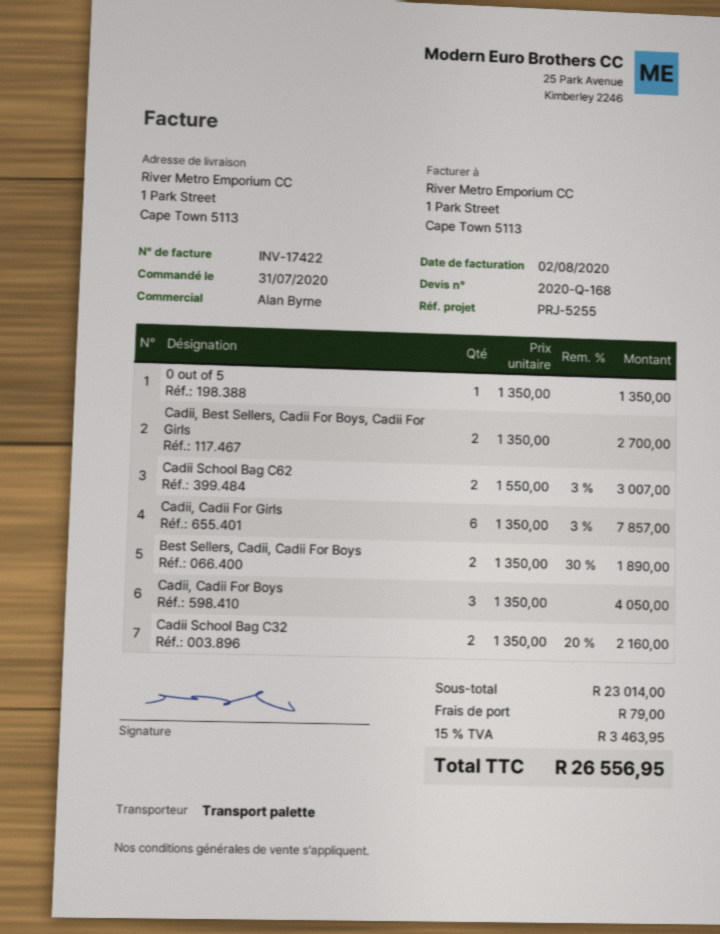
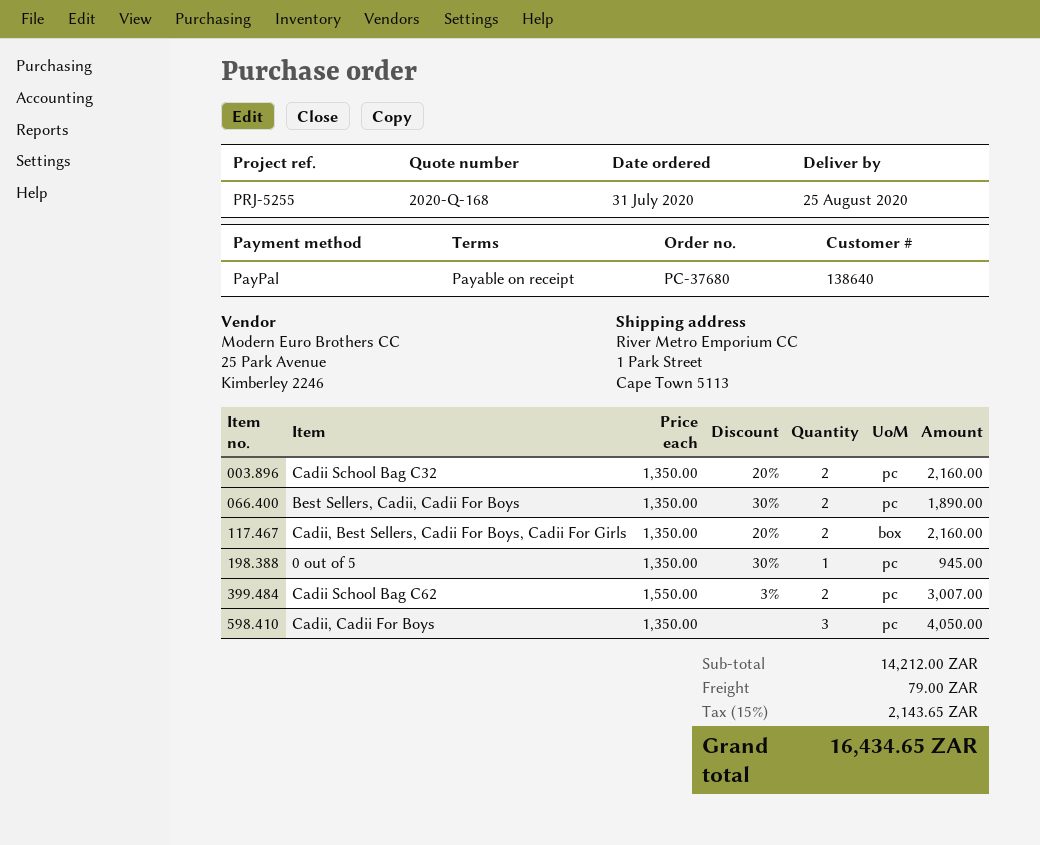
0 out of 5: 1 x 1350.00 = 1350.00 -> 1 x 1350.00 - 30% = 945.00
Cadii, Best Sellers, Cadii For Boys, Cadii For Girls: 2 x 1350.00 = 2700.00 -> 2 x 1350.00 - 20% = 2160.00
Cadii, Cadii For Girls: 6 x 1350.00 - 3% = 7857.00 -> none
subtotal: 23014.00 -> 14212.00
tax: 15% = 3463.95 -> 15% = 2143.65
total: 26556.95 -> 16434.65

